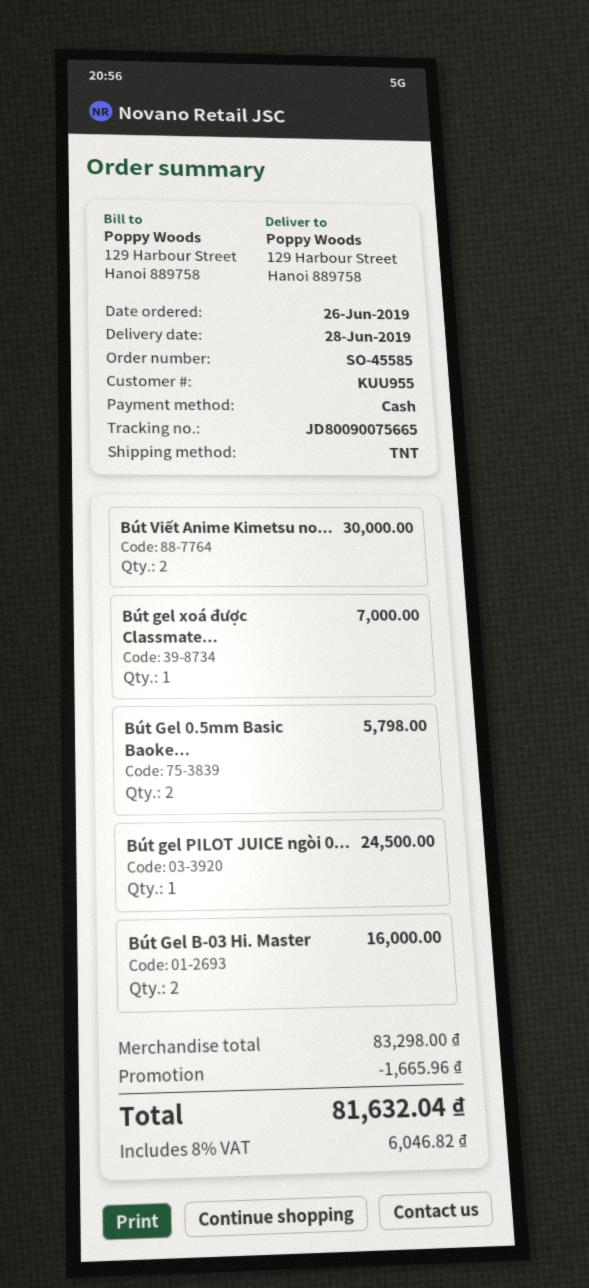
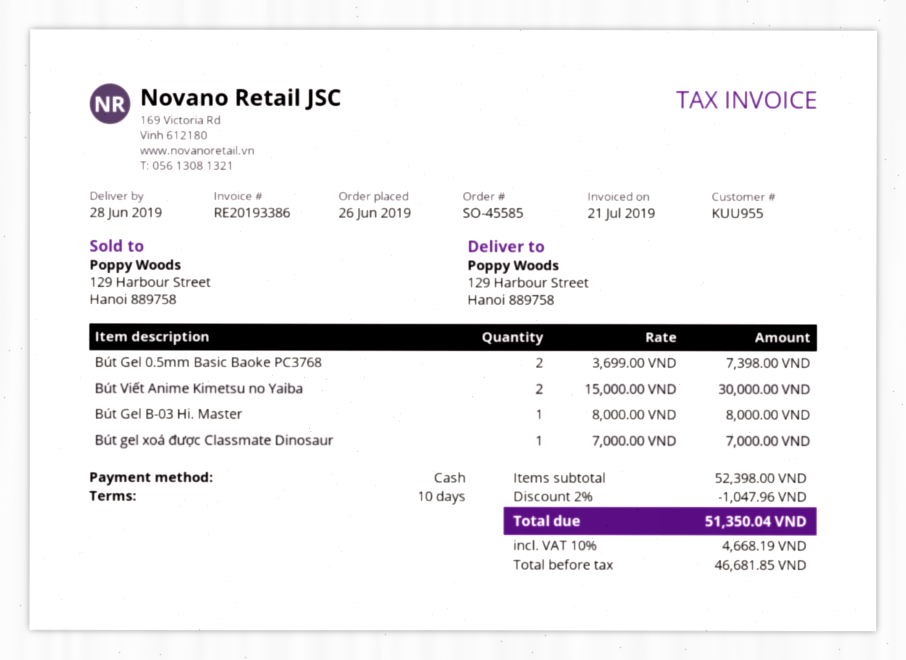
Bút Gel 0.5mm Basic Baoke...: 2 for 5798.00 -> 2 for 7398.00
Bút gel PILOT JUICE ngòi 0...: 1 for 24500.00 -> none
Bút Gel B-03 Hi. Master: 2 for 16000.00 -> 1 for 8000.00
subtotal: 83298.00 -> 52398.00
discount: 1665.96 -> 1047.96
tax: 8% = 6046.82 -> 10% = 4668.19
total: 81632.04 -> 51350.04

